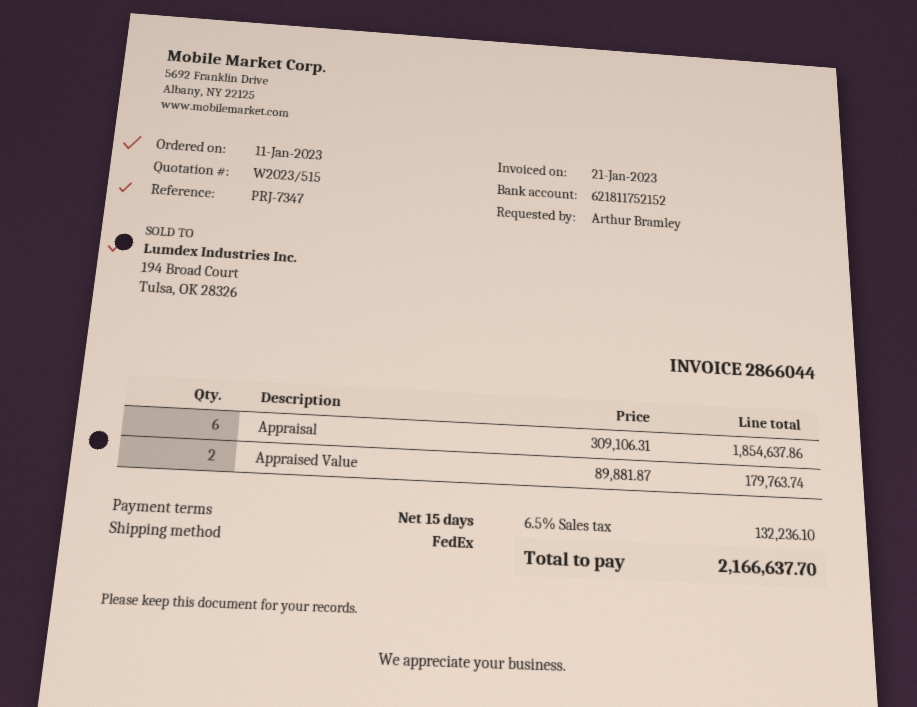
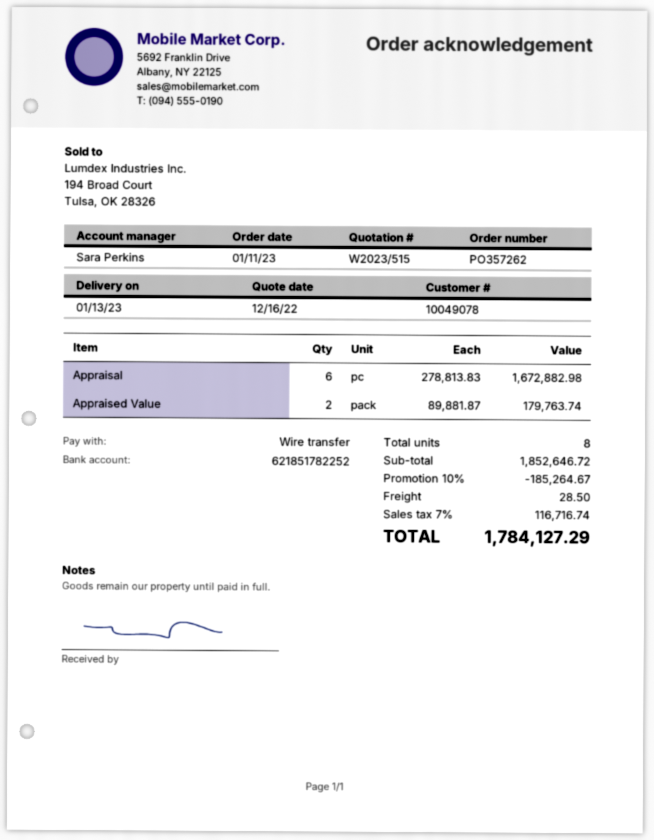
bank account: 621811752152 -> 621851782252
Appraisal: 6 x 309106.31 = 1854637.86 -> 6 x 278813.83 = 1672882.98
discount: none -> 10% = 185264.67
shipping: none -> 28.50
tax: 6.5% = 132236.10 -> 7% = 116716.74
total: 2166637.70 -> 1784127.29

